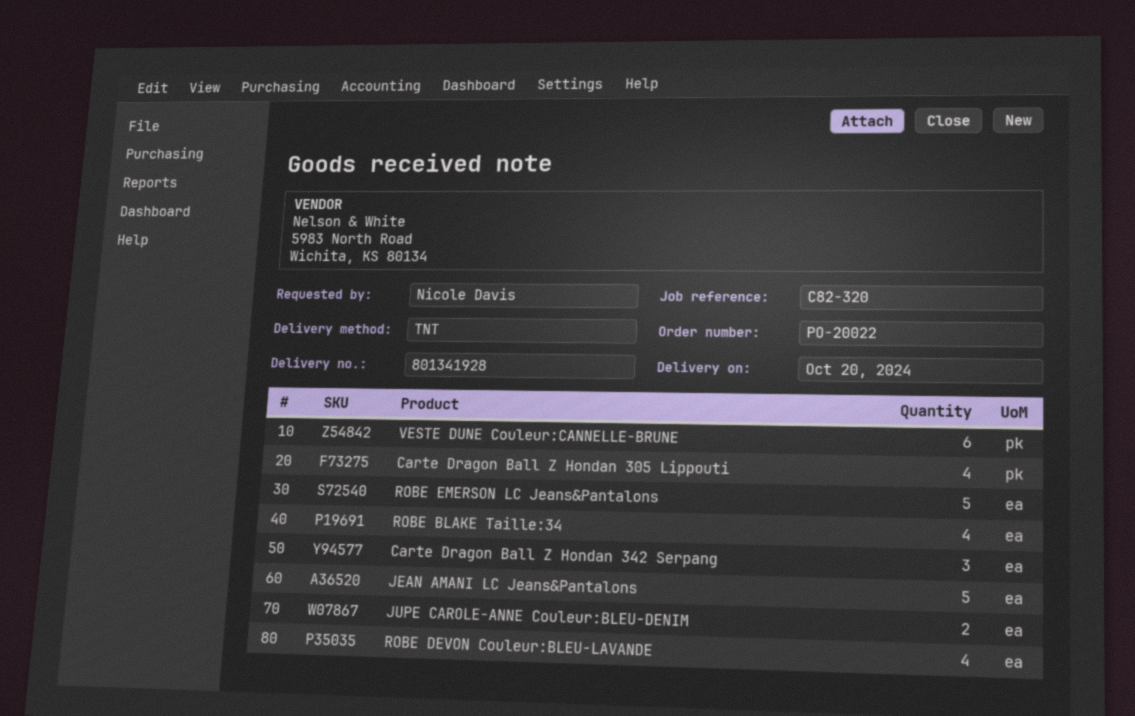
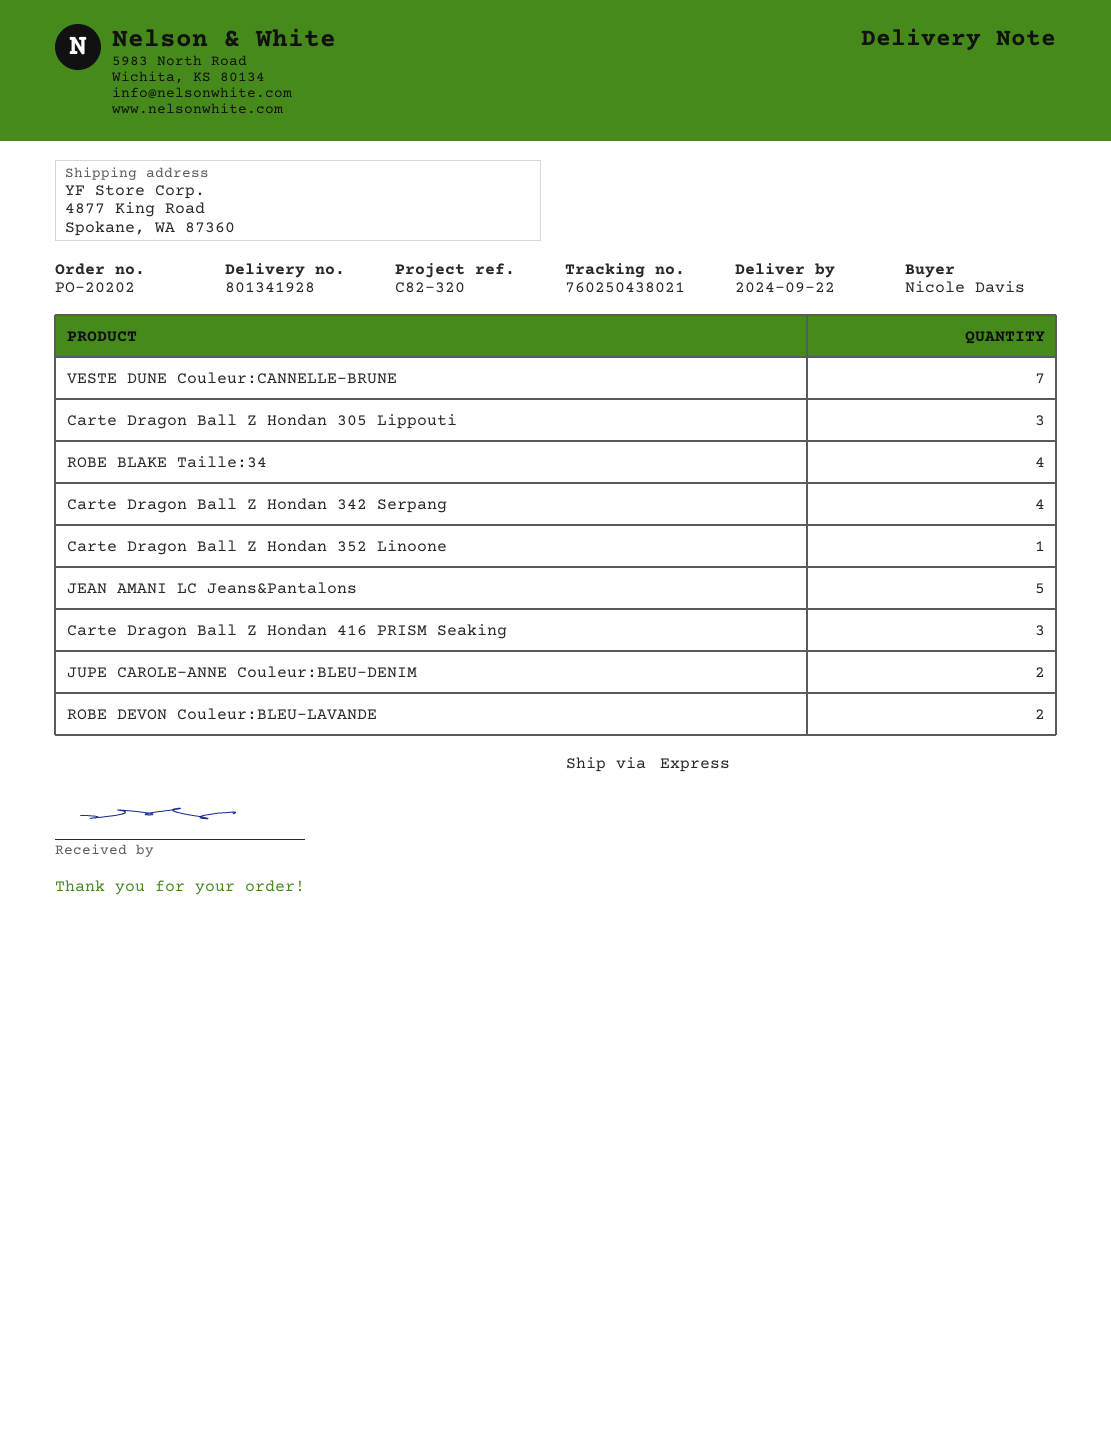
order number: PO-20022 -> PO-20202
delivery date: 2024-10-20 -> 2024-09-22
shipping method: TNT -> express
VESTE DUNE Couleur:CANNELLE-BRUNE: 6 -> 7
Carte Dragon Ball Z Hondan 305 Lippouti: 4 -> 3
ROBE EMERSON LC Jeans&Pantalons: 5 -> none
Carte Dragon Ball Z Hondan 342 Serpang: 3 -> 4
ROBE DEVON Couleur:BLEU-LAVANDE: 4 -> 2
Carte Dragon Ball Z Hondan 352 Linoone: none -> 1
Carte Dragon Ball Z Hondan 416 PRISM Seaking: none -> 3

